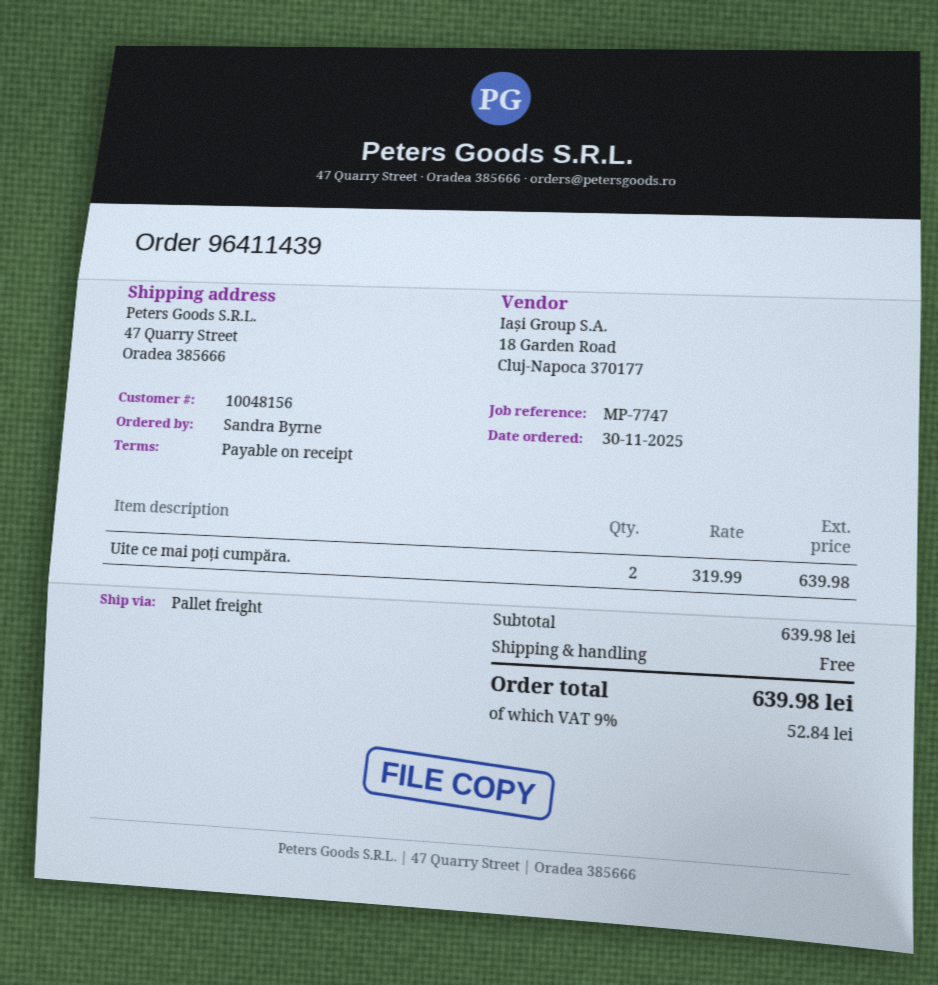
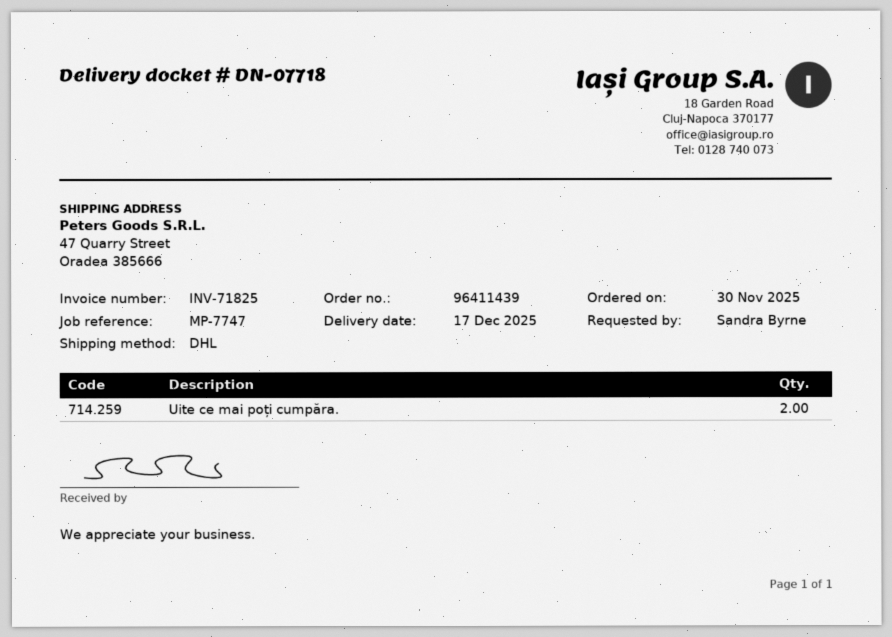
shipping method: pallet freight -> DHL

